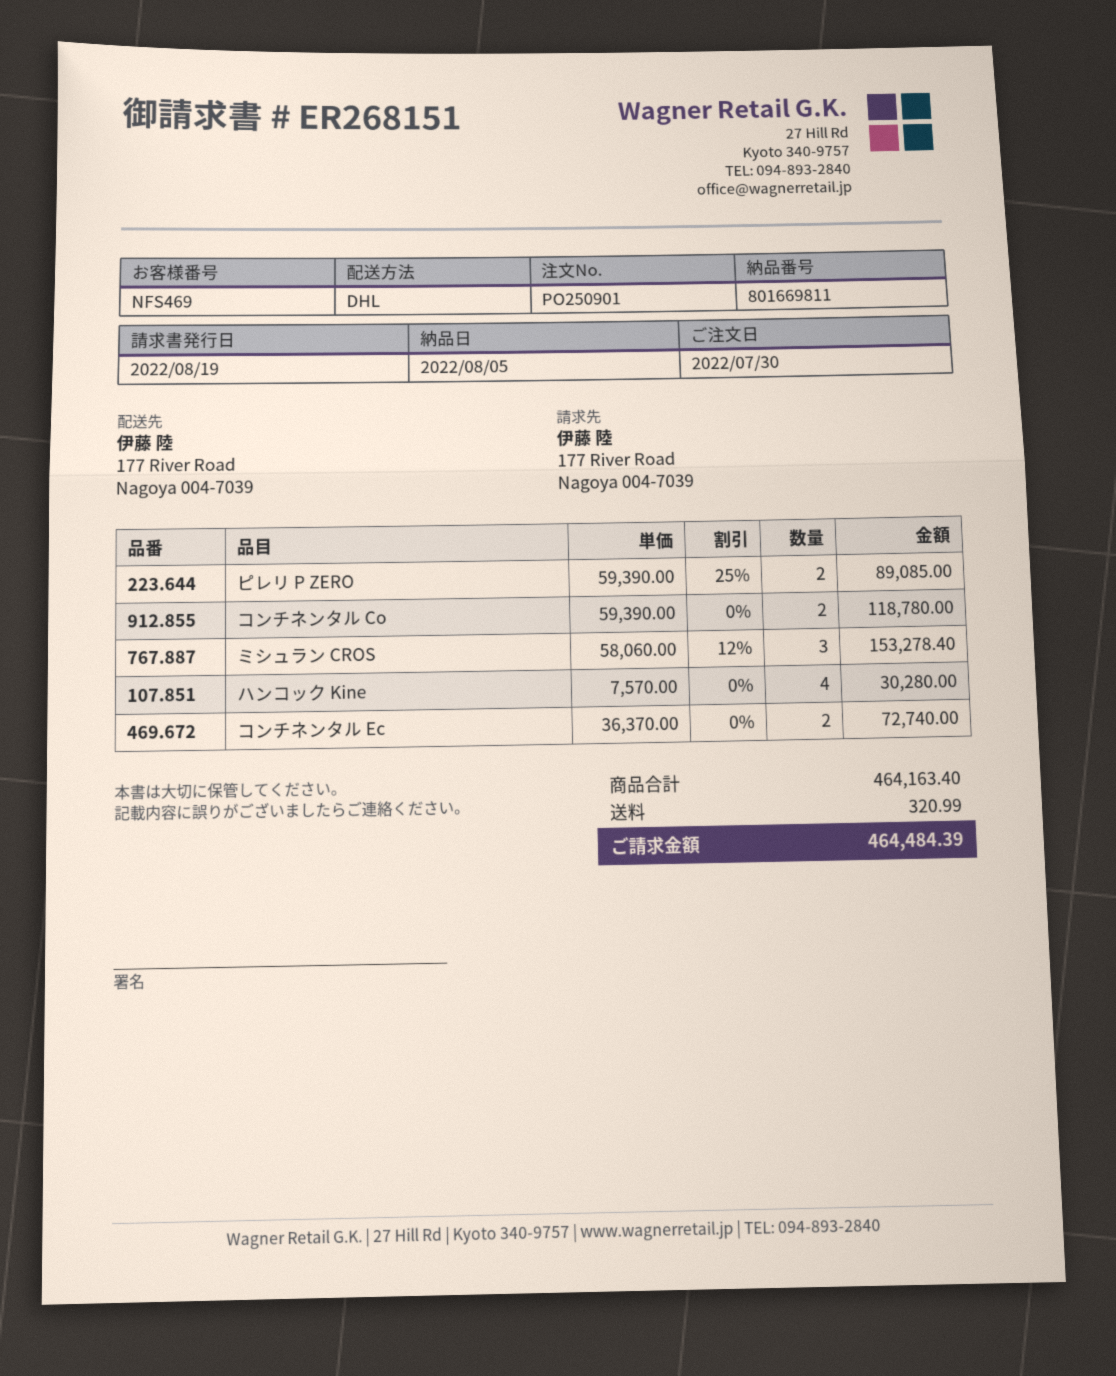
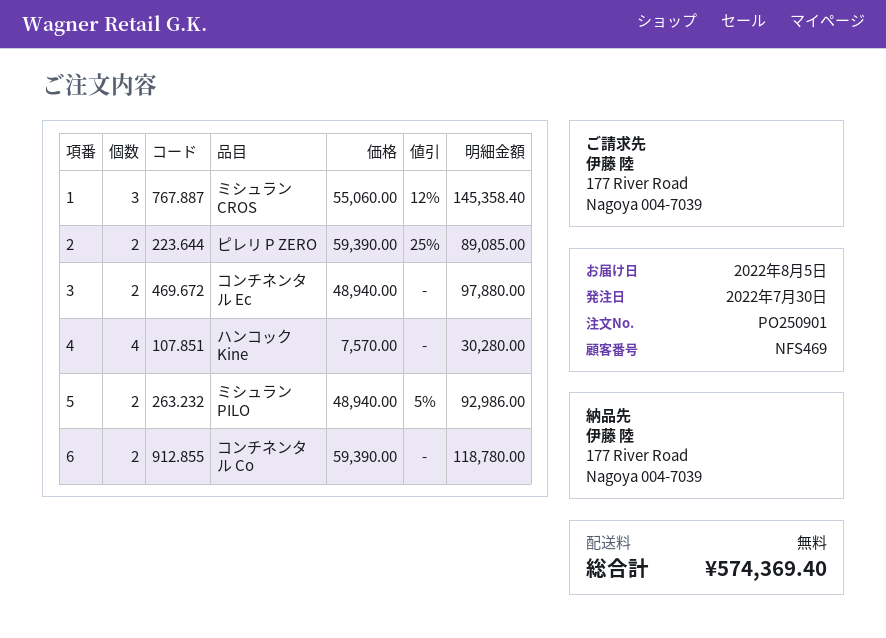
ミシュラン CROS: 3 x 58060.00 - 12% = 153278.40 -> 3 x 55060.00 - 12% = 145358.40
コンチネンタル Ec: 2 x 36370.00 = 72740.00 -> 2 x 48940.00 = 97880.00
ミシュラン PILO: none -> 2 x 48940.00 - 5% = 92986.00
shipping: 320.99 -> 0.00
total: 464484.39 -> 574369.40

